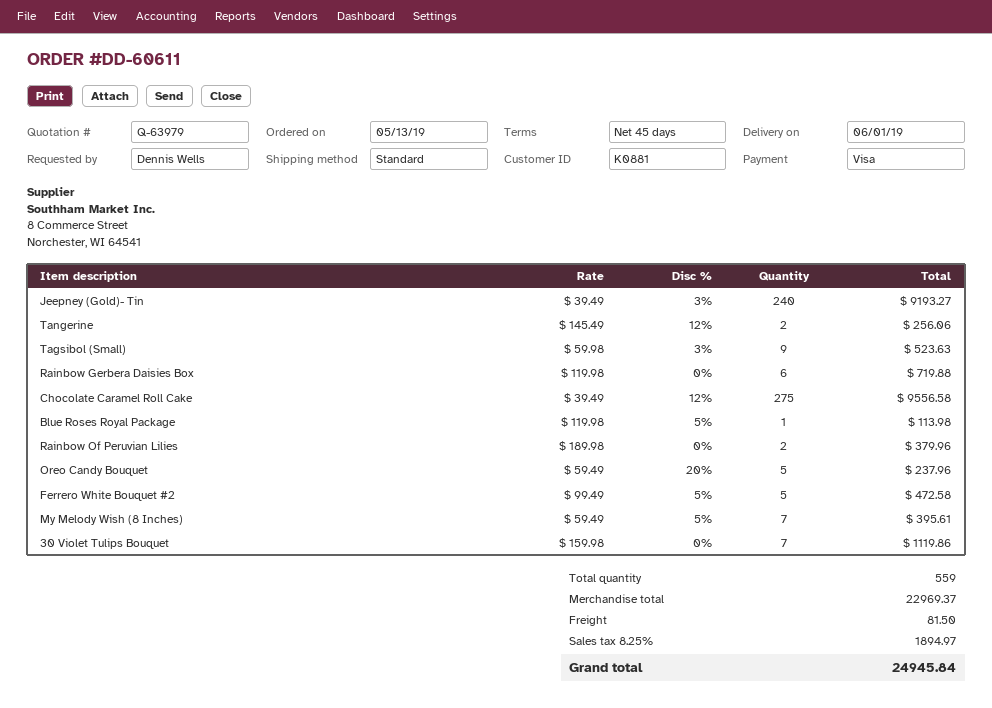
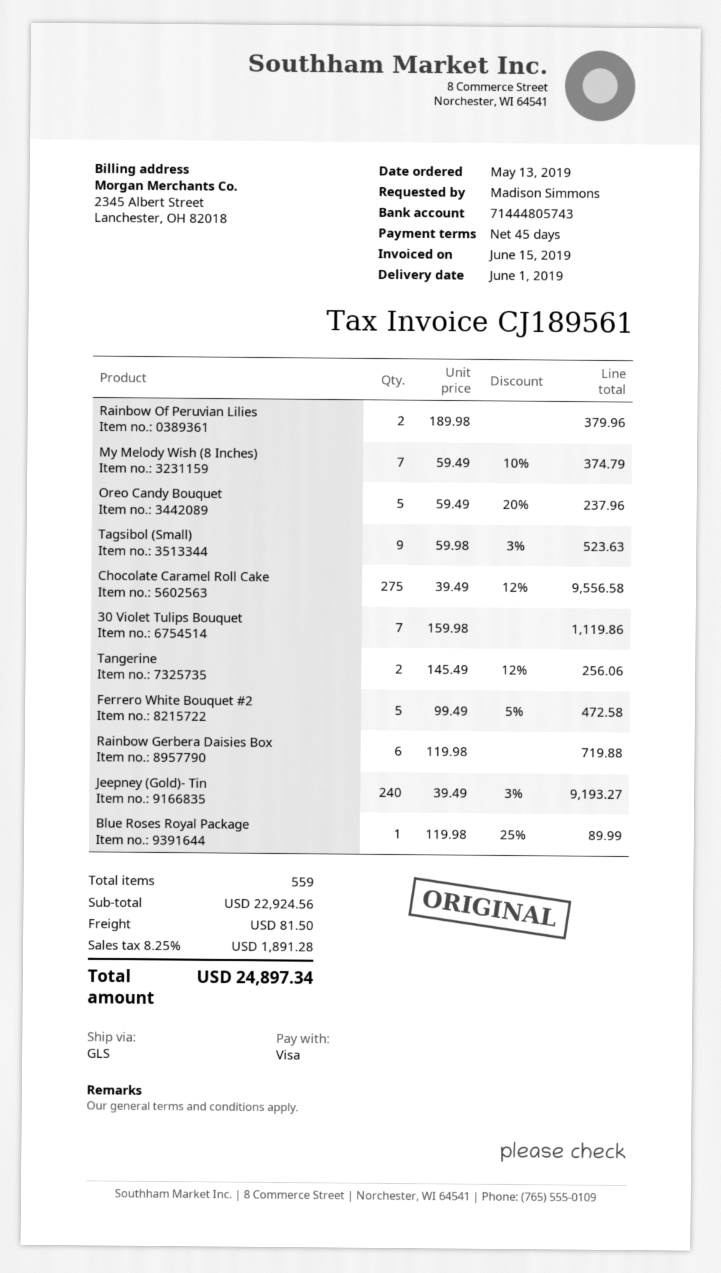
ordered by: Dennis Wells -> Madison Simmons
shipping method: standard -> GLS
Blue Roses Royal Package: 1 x 119.98 - 5% = 113.98 -> 1 x 119.98 - 25% = 89.99
My Melody Wish (8 Inches): 7 x 59.49 - 5% = 395.61 -> 7 x 59.49 - 10% = 374.79
subtotal: 22969.37 -> 22924.56
tax: 8.25% = 1894.97 -> 8.25% = 1891.28
total: 24945.84 -> 24897.34

